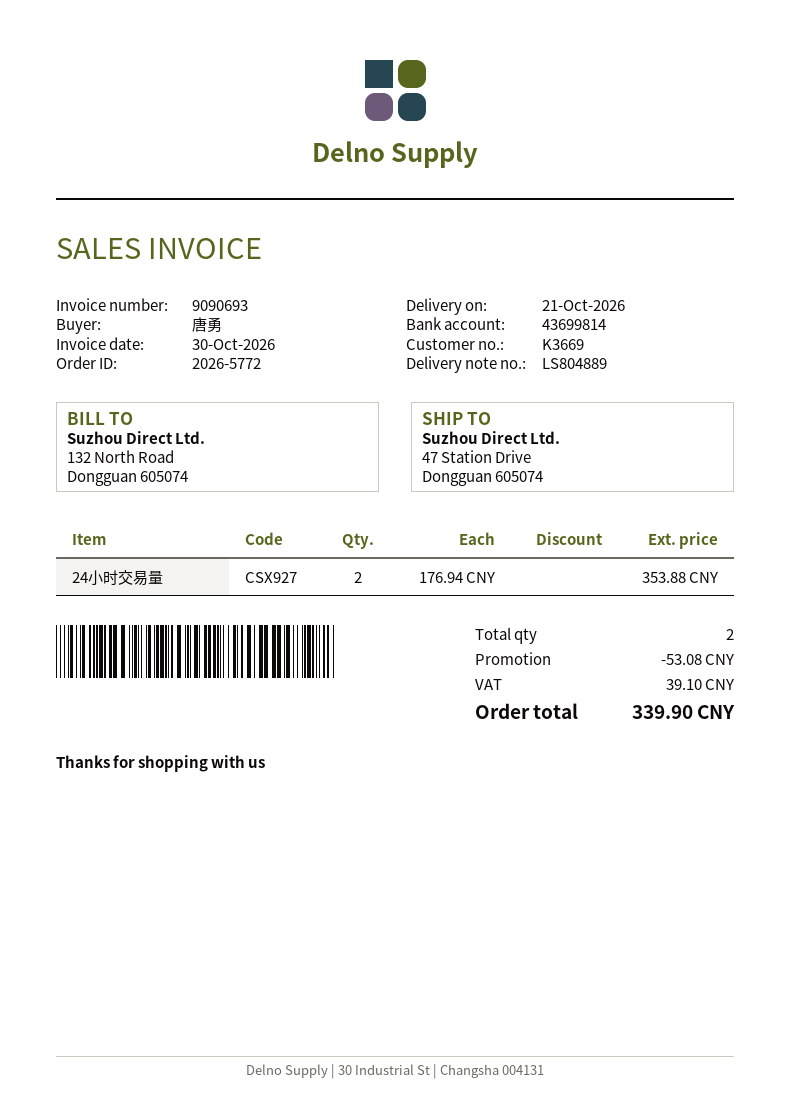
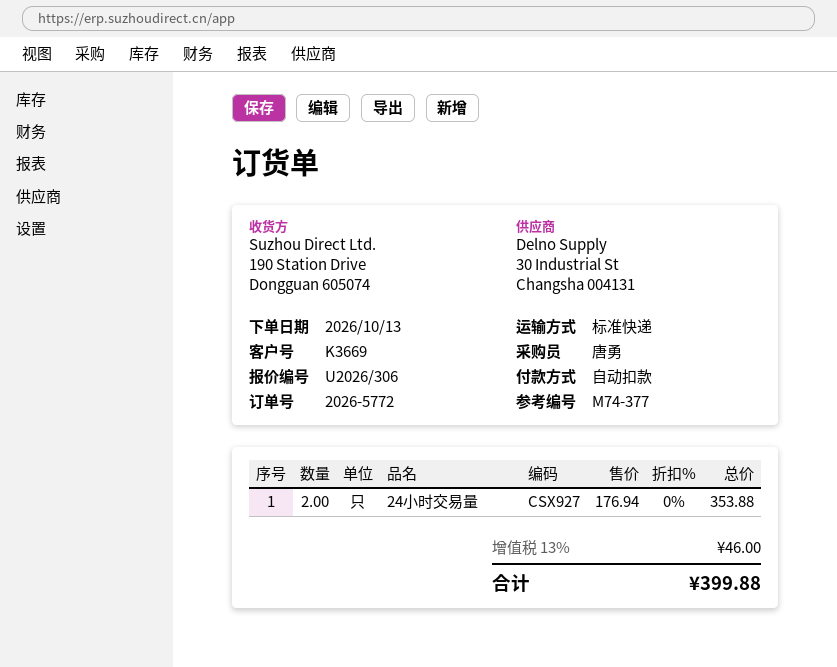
ship to: 47 Station Drive, Dongguan 605074 -> 190 Station Drive, Dongguan 605074
discount: 53.08 -> none
tax: 39.10 -> 46.00
total: 339.90 -> 399.88

